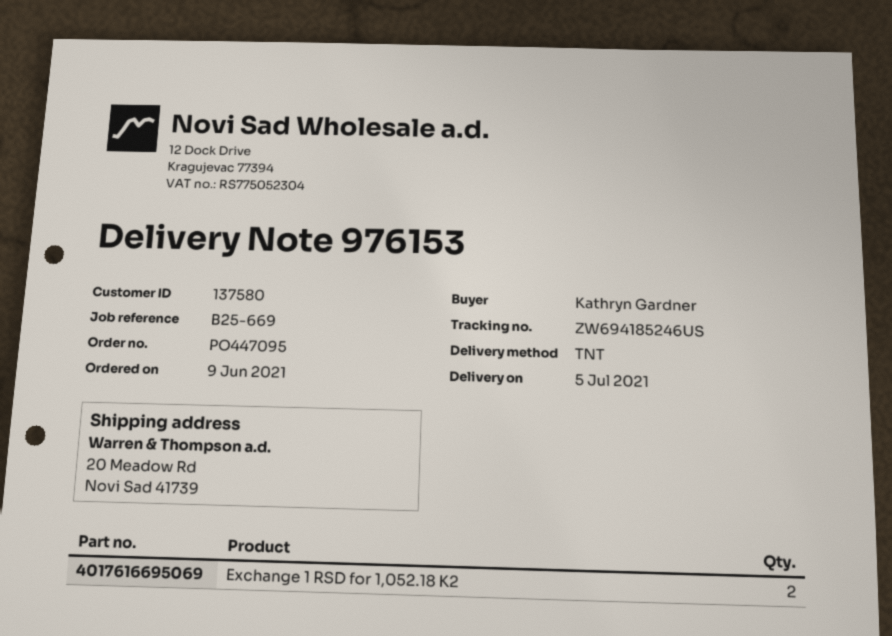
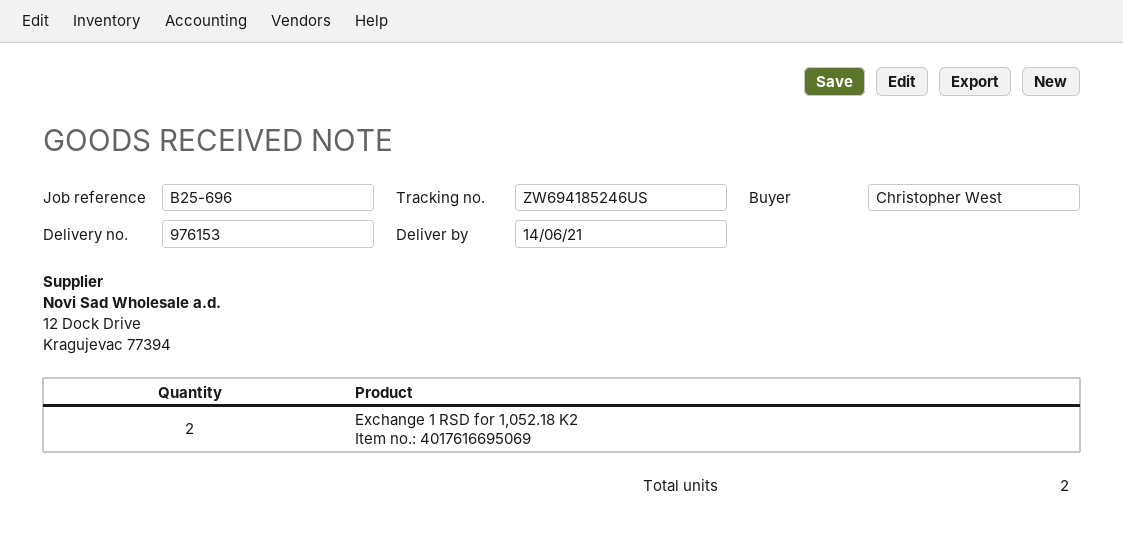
delivery date: 2021-07-05 -> 2021-06-14
reference: B25-669 -> B25-696
ordered by: Kathryn Gardner -> Christopher West

